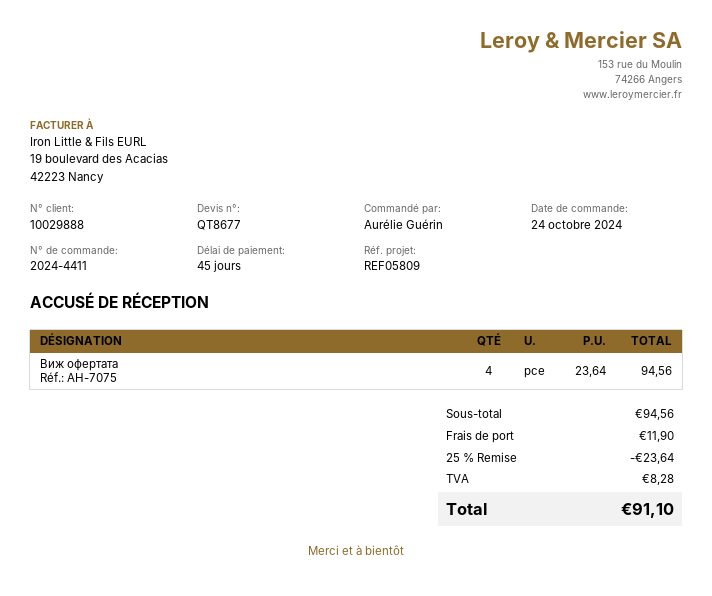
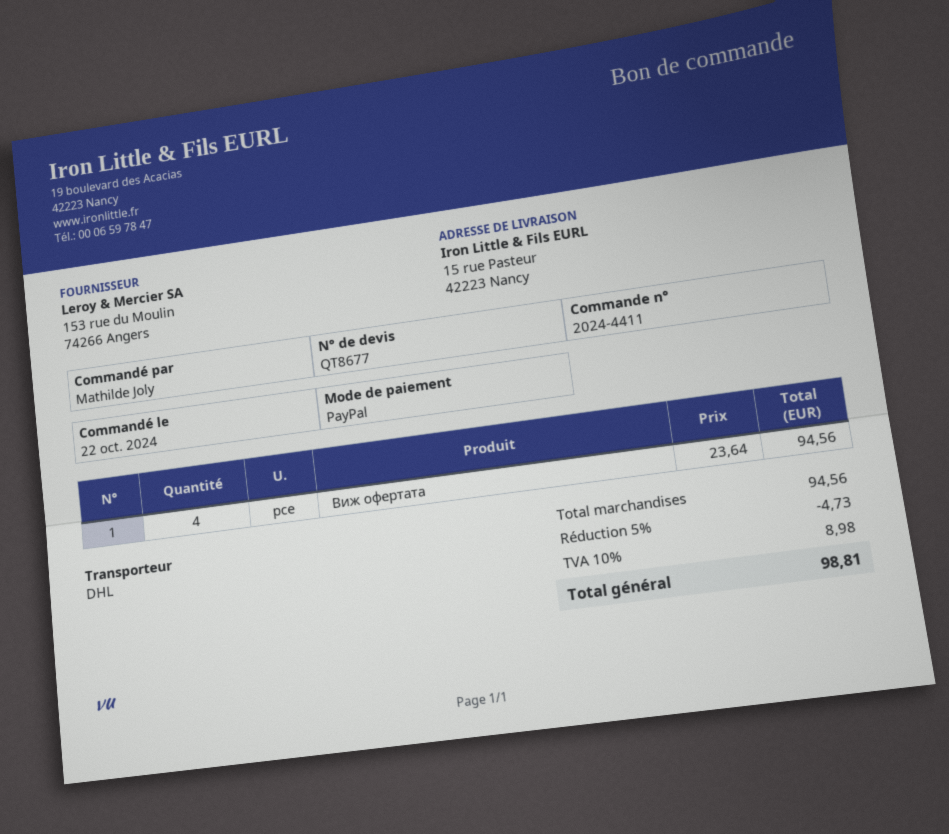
order date: 2024-10-24 -> 2024-10-22
ordered by: Aurélie Guérin -> Mathilde Joly
discount: 25% = 23.64 -> 5% = 4.73
shipping: 11.90 -> none
tax: 8.28 -> 8.98
total: 91.10 -> 98.81

